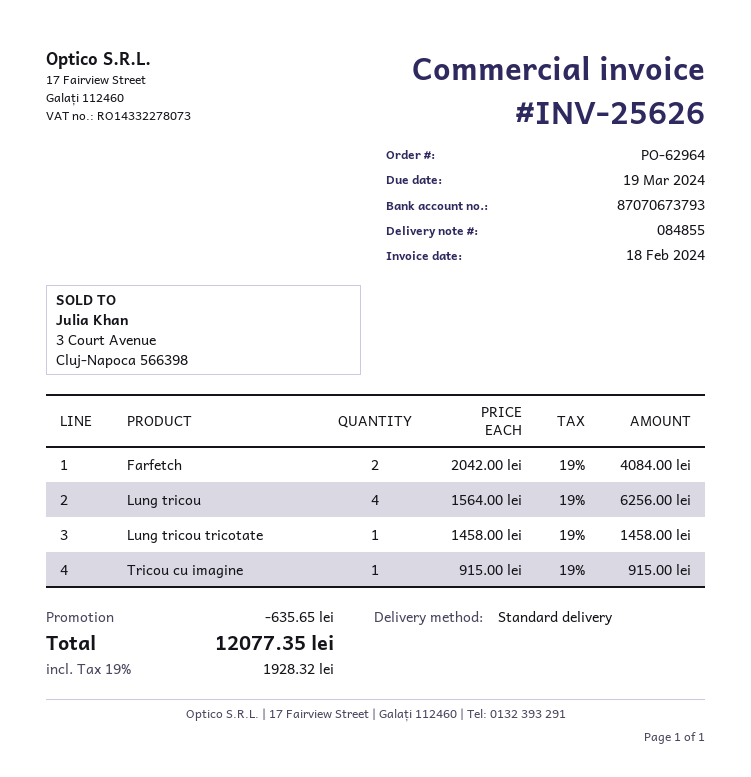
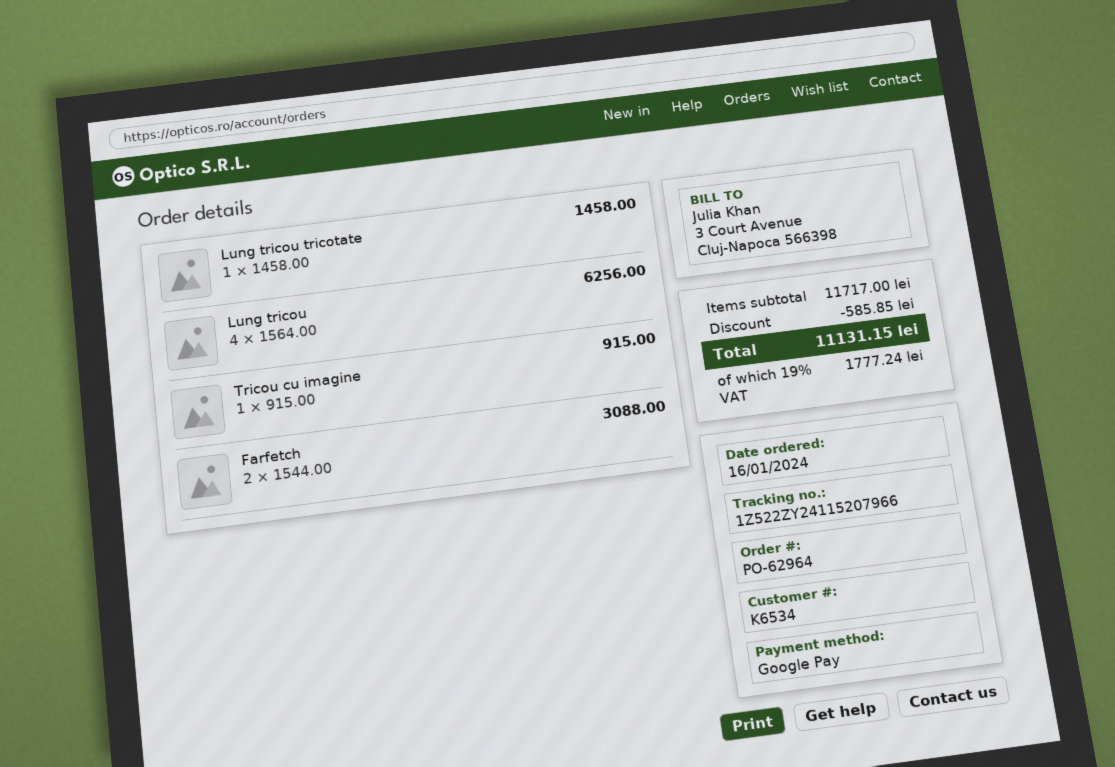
Farfetch: 2 x 2042.00 = 4084.00 -> 2 x 1544.00 = 3088.00
discount: 635.65 -> 585.85
tax: 19% = 1928.32 -> 19% = 1777.24
total: 12077.35 -> 11131.15

